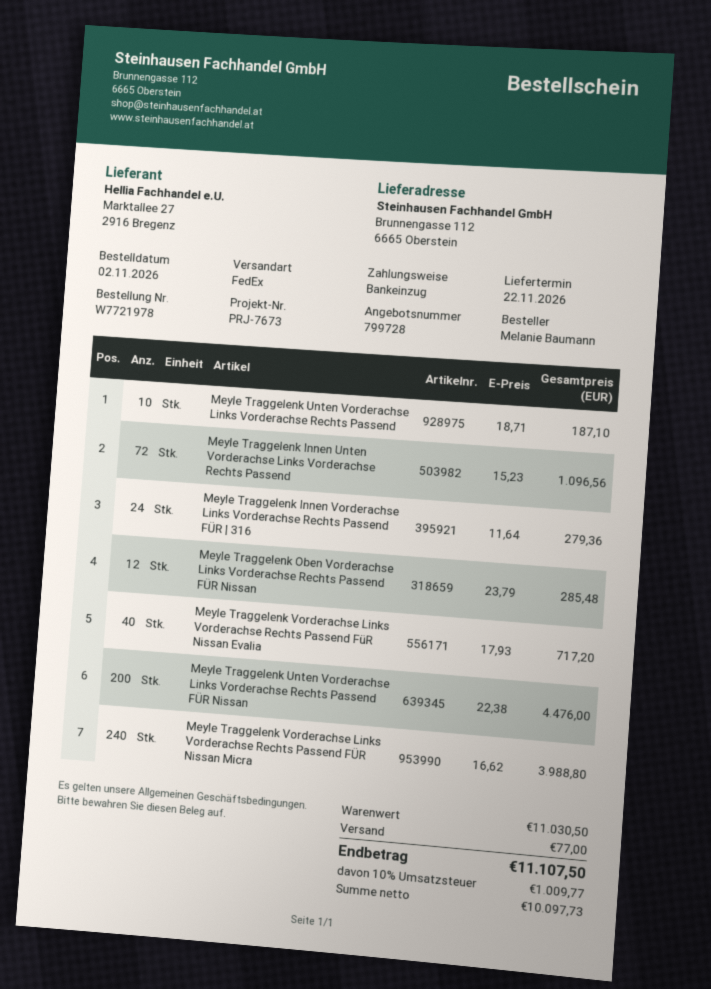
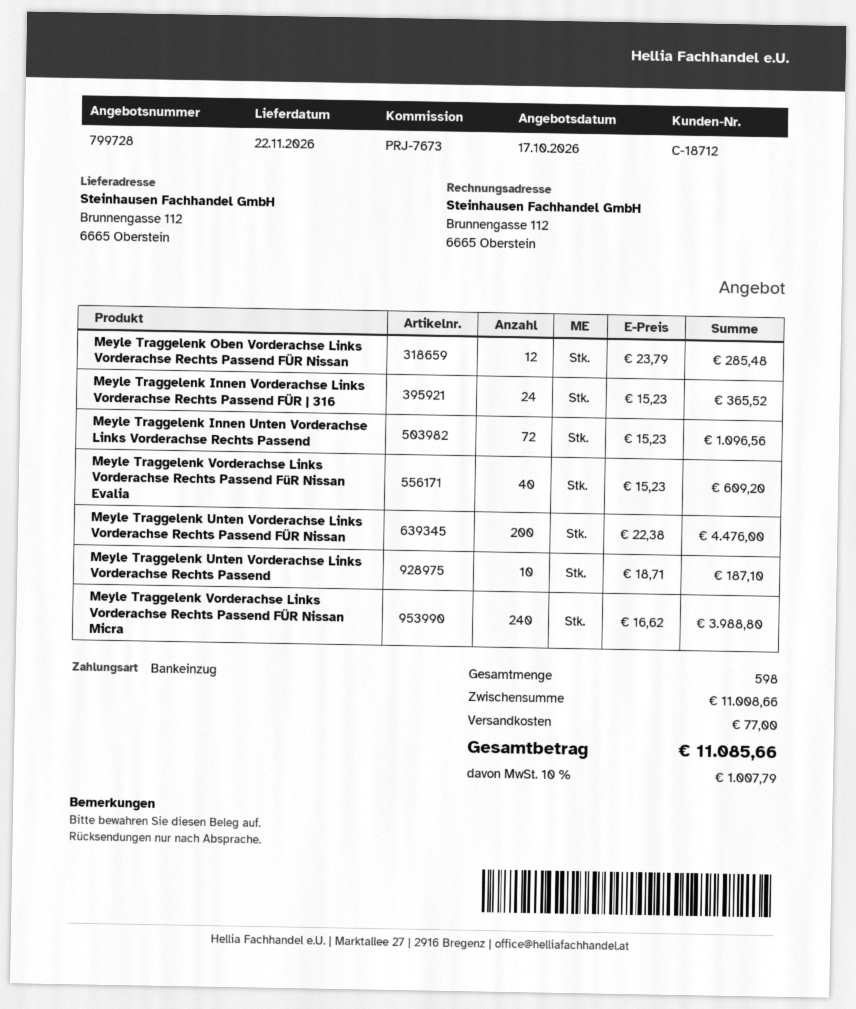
Meyle Traggelenk Innen Vorderachse Links Vorderachse Rechts Passend FÜR | 316: 24 x 11.64 = 279.36 -> 24 x 15.23 = 365.52
Meyle Traggelenk Vorderachse Links Vorderachse Rechts Passend FüR Nissan Evalia: 40 x 17.93 = 717.20 -> 40 x 15.23 = 609.20
subtotal: 11030.50 -> 11008.66
tax: 10% = 1009.77 -> 10% = 1007.79
total: 11107.50 -> 11085.66

